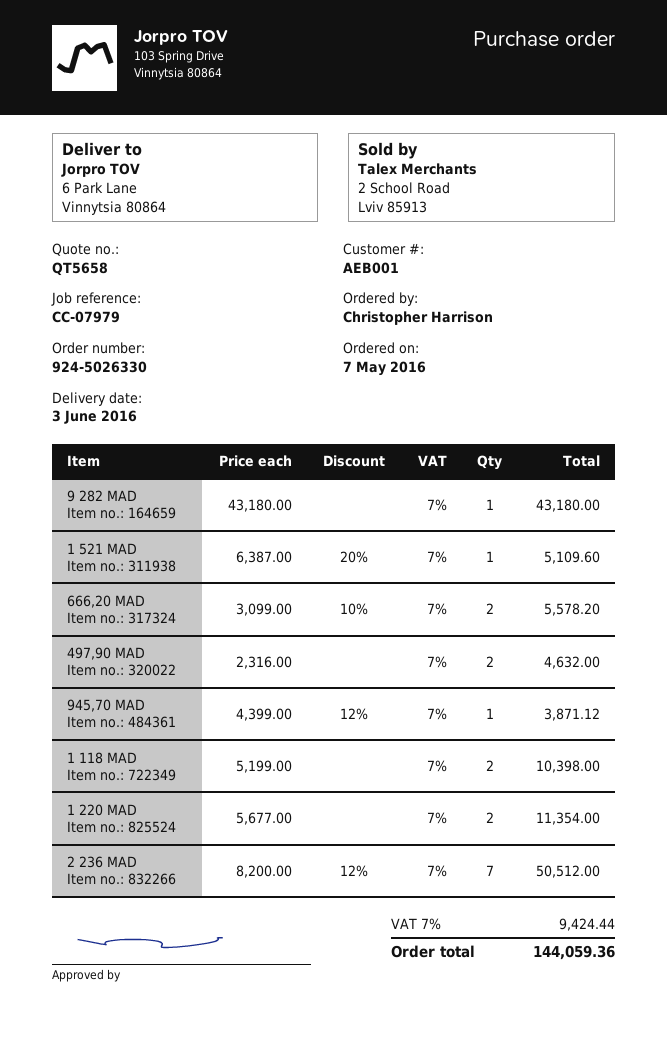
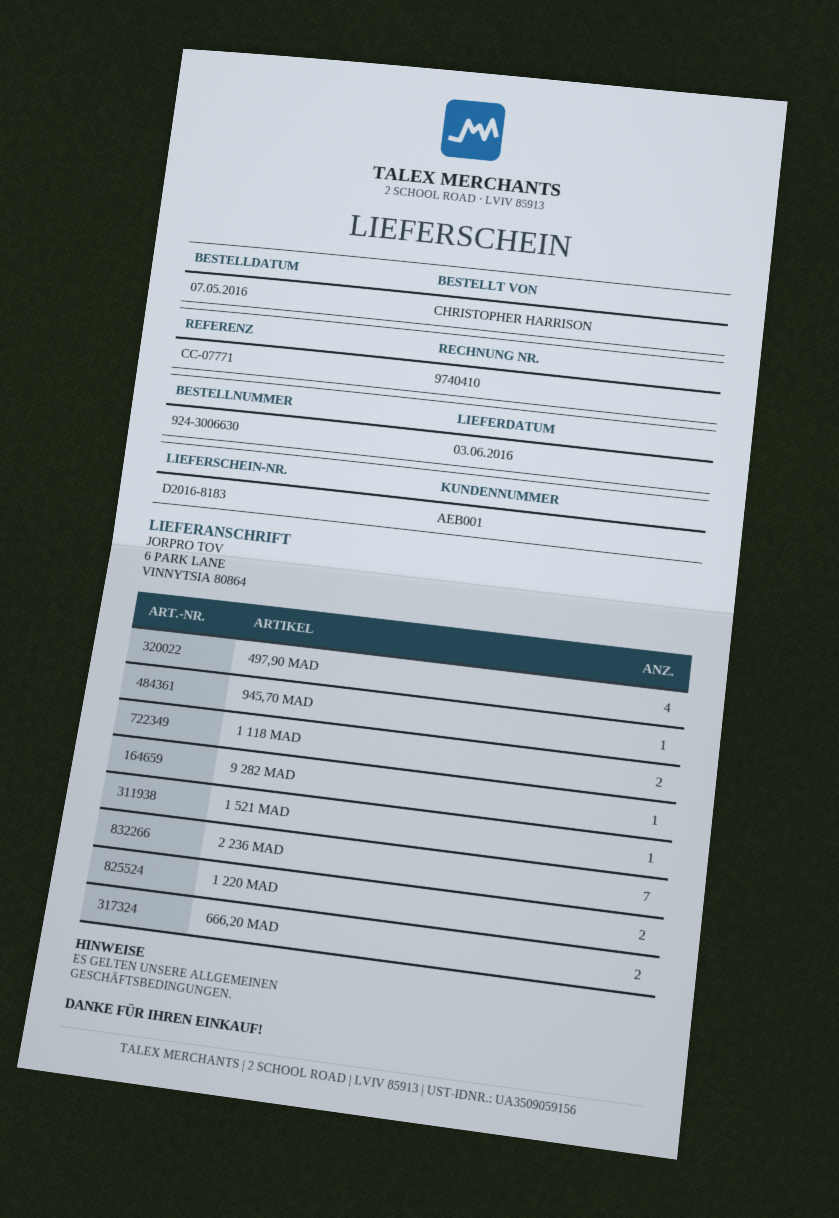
order number: 924-5026330 -> 924-3006630
reference: CC-07979 -> CC-07771
497,90 MAD: 2 -> 4

